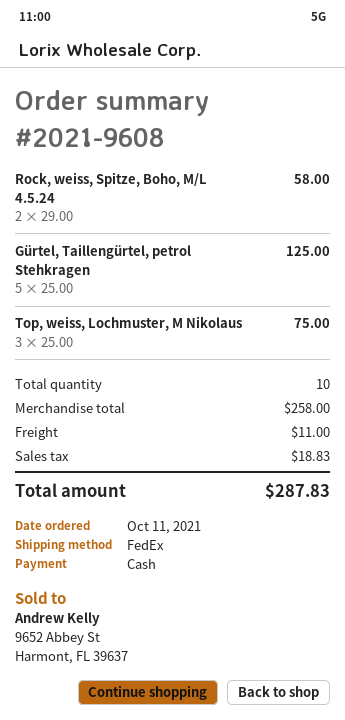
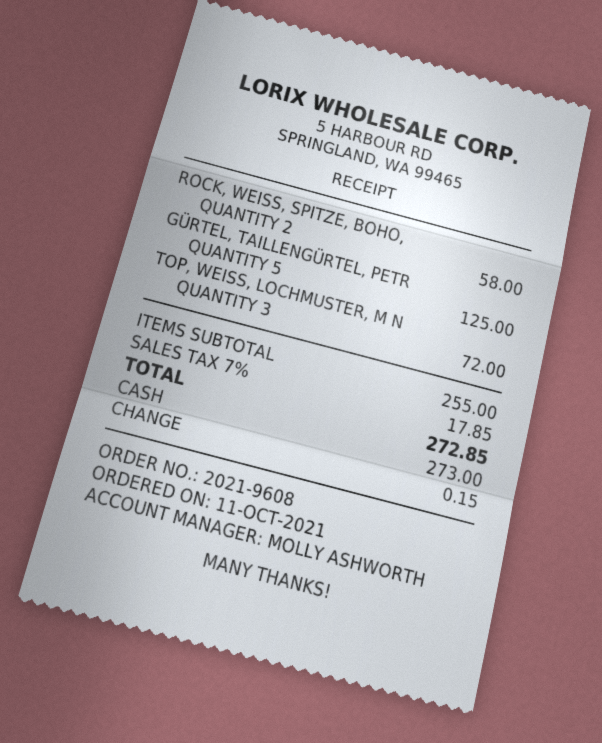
Top, weiss, Lochmuster, M Nikolaus: 3 for 75.00 -> 3 for 72.00
subtotal: 258.00 -> 255.00
shipping: 11.00 -> none
tax: 18.83 -> 17.85
total: 287.83 -> 272.85

